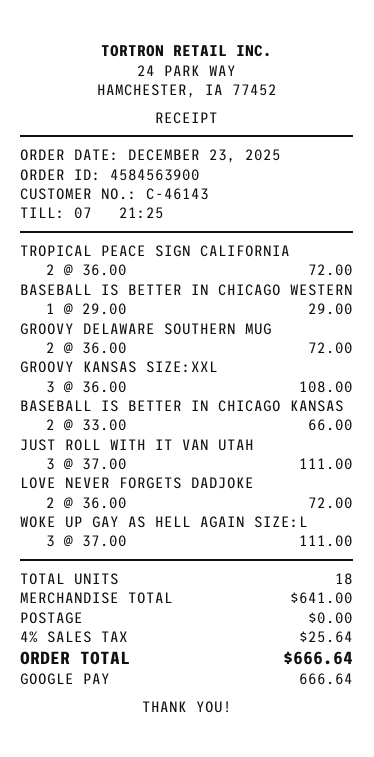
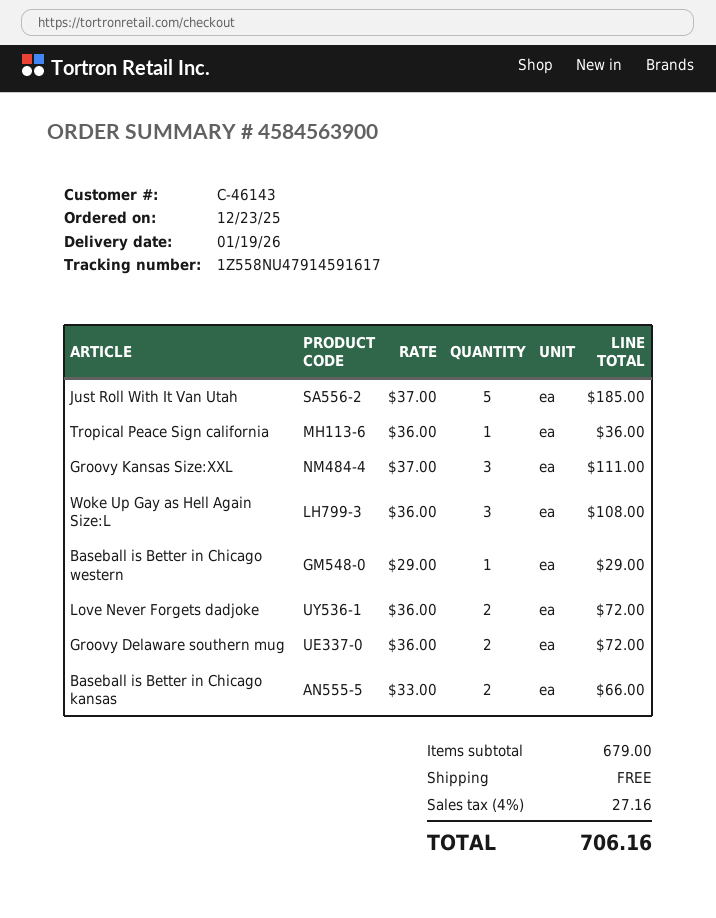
TROPICAL PEACE SIGN CALIFORNIA: 2 x 36.00 = 72.00 -> 1 x 36.00 = 36.00
GROOVY KANSAS SIZE:XXL: 3 x 36.00 = 108.00 -> 3 x 37.00 = 111.00
JUST ROLL WITH IT VAN UTAH: 3 x 37.00 = 111.00 -> 5 x 37.00 = 185.00
WOKE UP GAY AS HELL AGAIN SIZE:L: 3 x 37.00 = 111.00 -> 3 x 36.00 = 108.00
subtotal: 641.00 -> 679.00
tax: 4% = 25.64 -> 4% = 27.16
total: 666.64 -> 706.16

